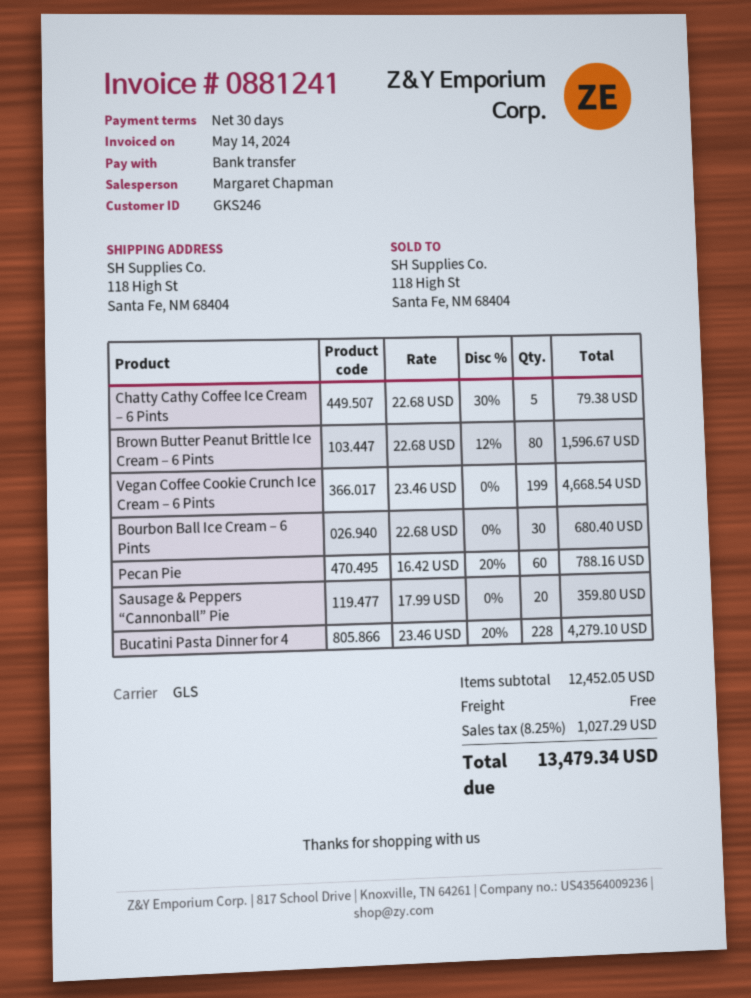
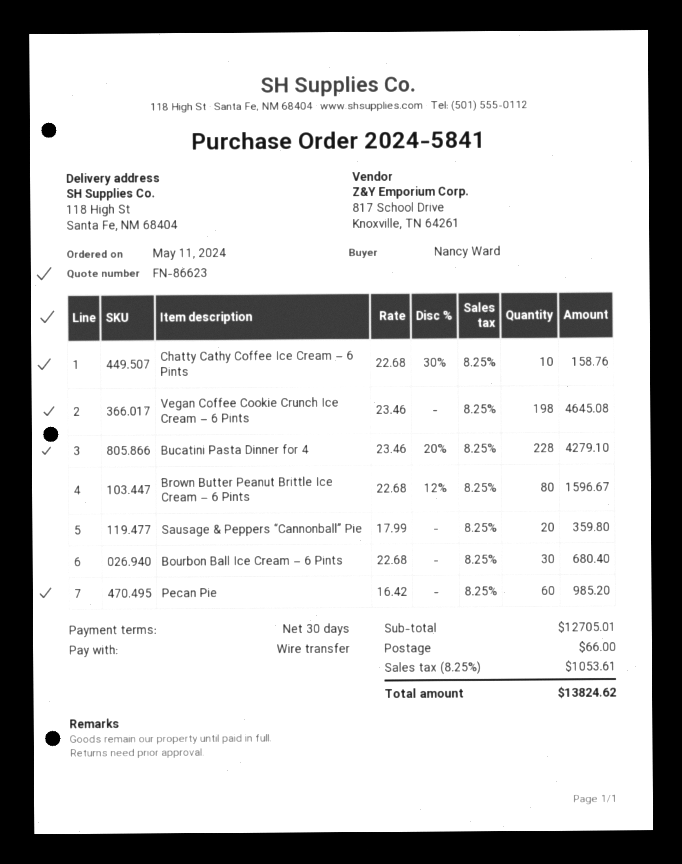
Chatty Cathy Coffee Ice Cream – 6 Pints: 5 x 22.68 - 30% = 79.38 -> 10 x 22.68 - 30% = 158.76
Vegan Coffee Cookie Crunch Ice Cream – 6 Pints: 199 x 23.46 = 4668.54 -> 198 x 23.46 = 4645.08
Pecan Pie: 60 x 16.42 - 20% = 788.16 -> 60 x 16.42 = 985.20
subtotal: 12452.05 -> 12705.01
shipping: 0.00 -> 66.00
tax: 8.25% = 1027.29 -> 8.25% = 1053.61
total: 13479.34 -> 13824.62

